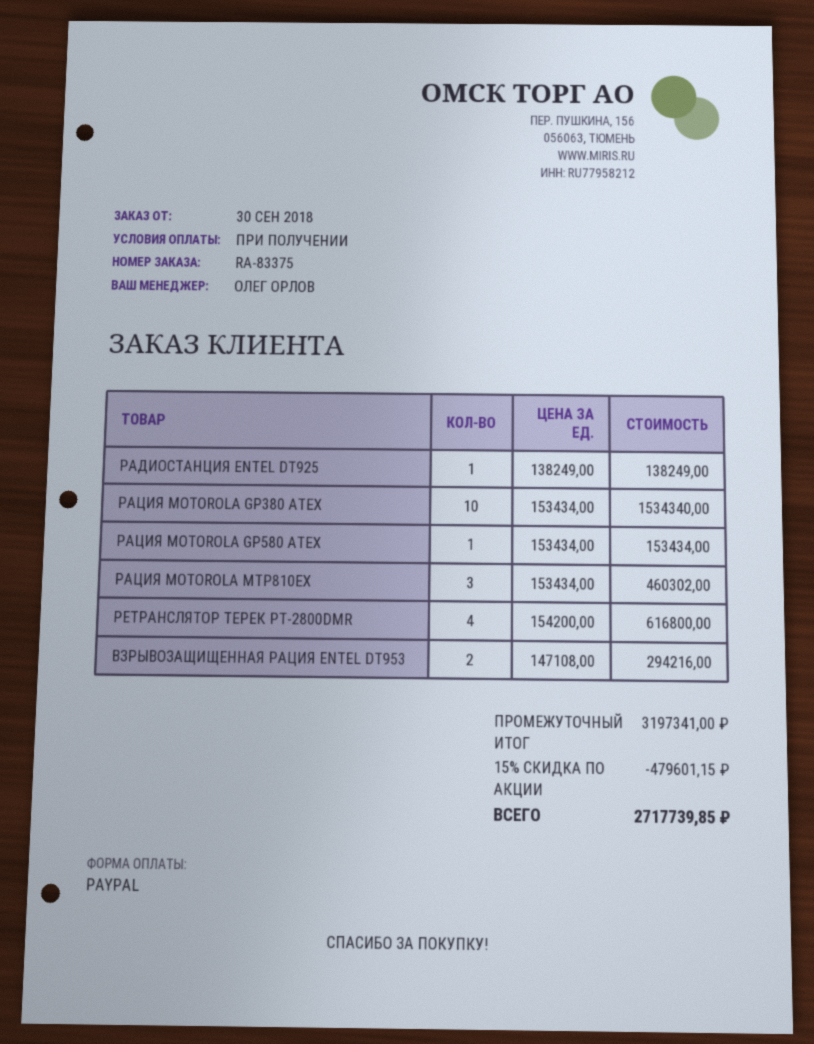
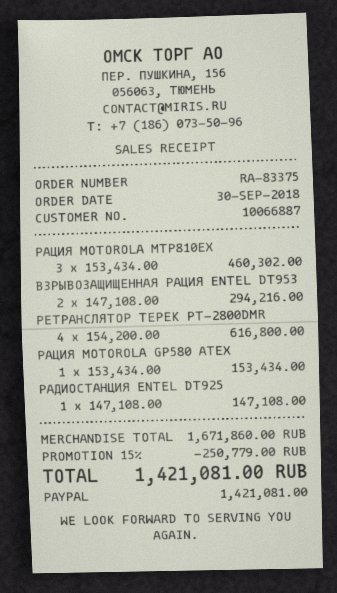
РАДИОСТАНЦИЯ ENTEL DT925: 1 x 138249.00 = 138249.00 -> 1 x 147108.00 = 147108.00
РАЦИЯ MOTOROLA GP380 ATEX: 10 x 153434.00 = 1534340.00 -> none
subtotal: 3197341.00 -> 1671860.00
discount: 15% = 479601.15 -> 15% = 250779.00
total: 2717739.85 -> 1421081.00

